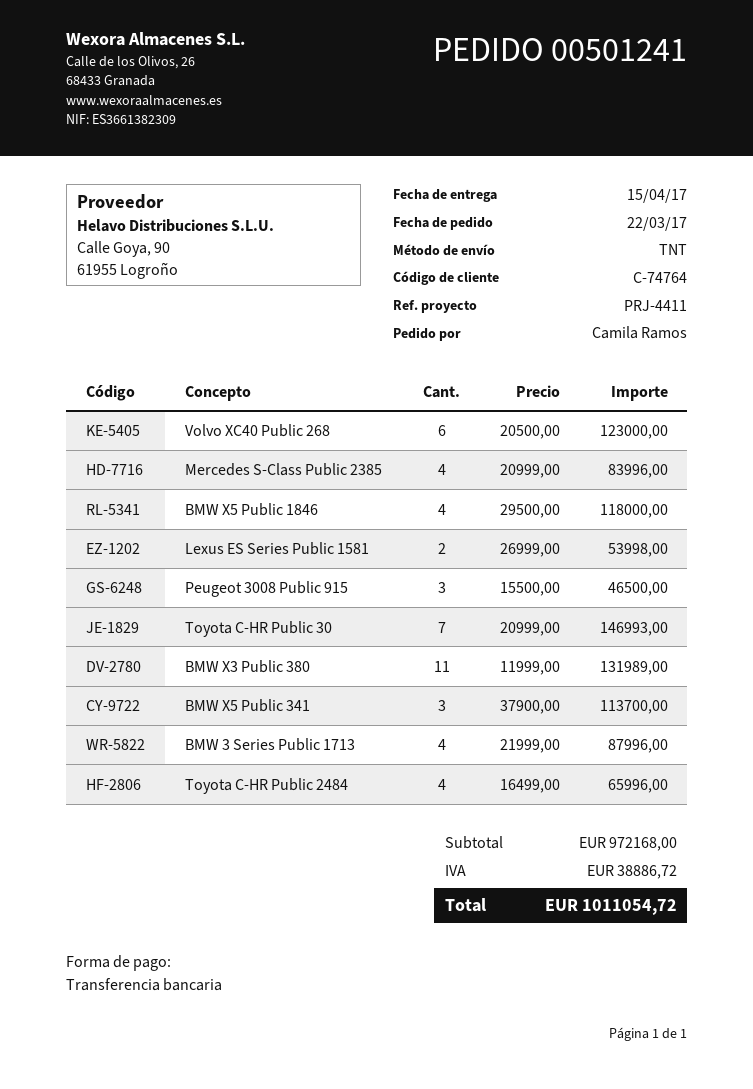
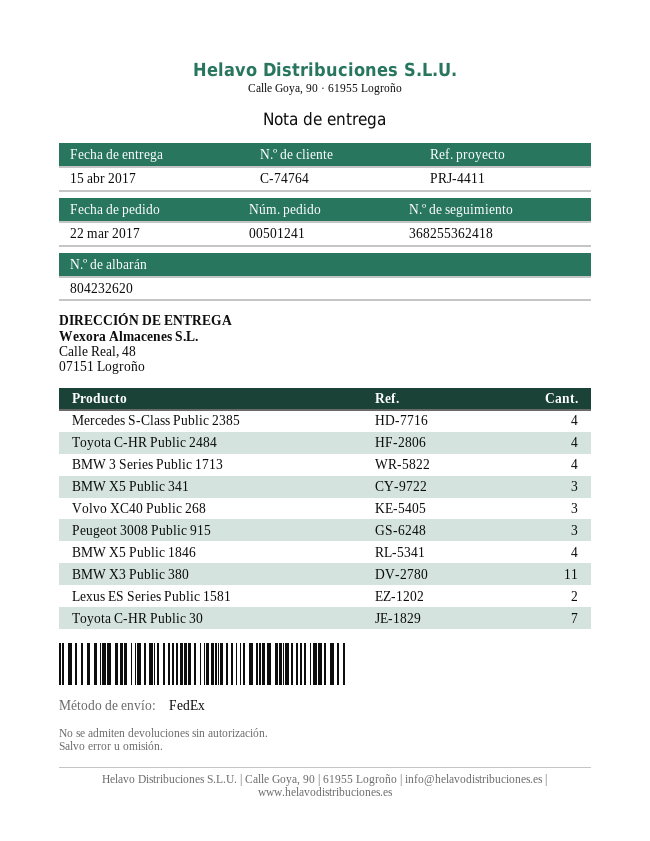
shipping method: TNT -> FedEx
Volvo XC40 Public 268: 6 -> 3

